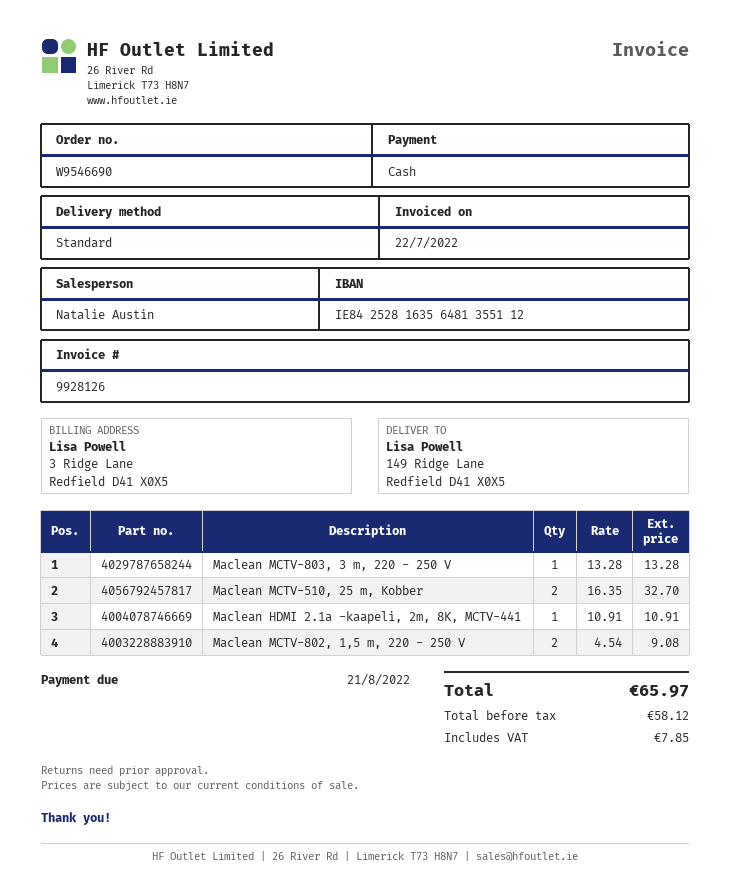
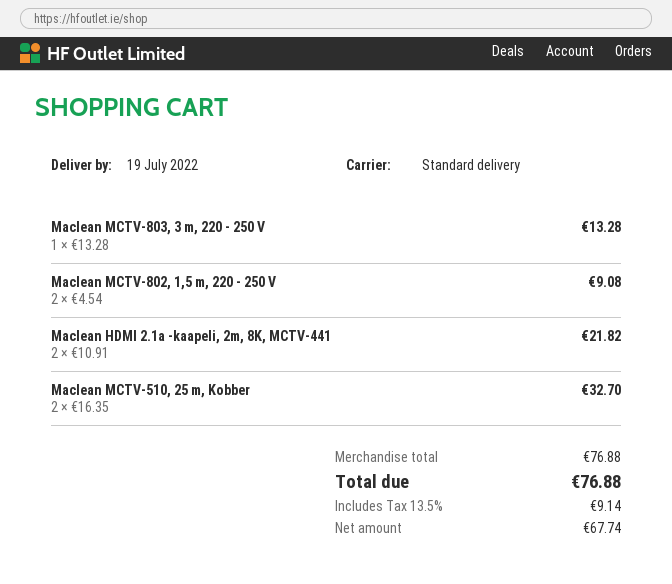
Maclean HDMI 2.1a -kaapeli, 2m, 8K, MCTV-441: 1 x 10.91 = 10.91 -> 2 x 10.91 = 21.82
net: 58.12 -> 67.74
tax: 7.85 -> 9.14
total: 65.97 -> 76.88

